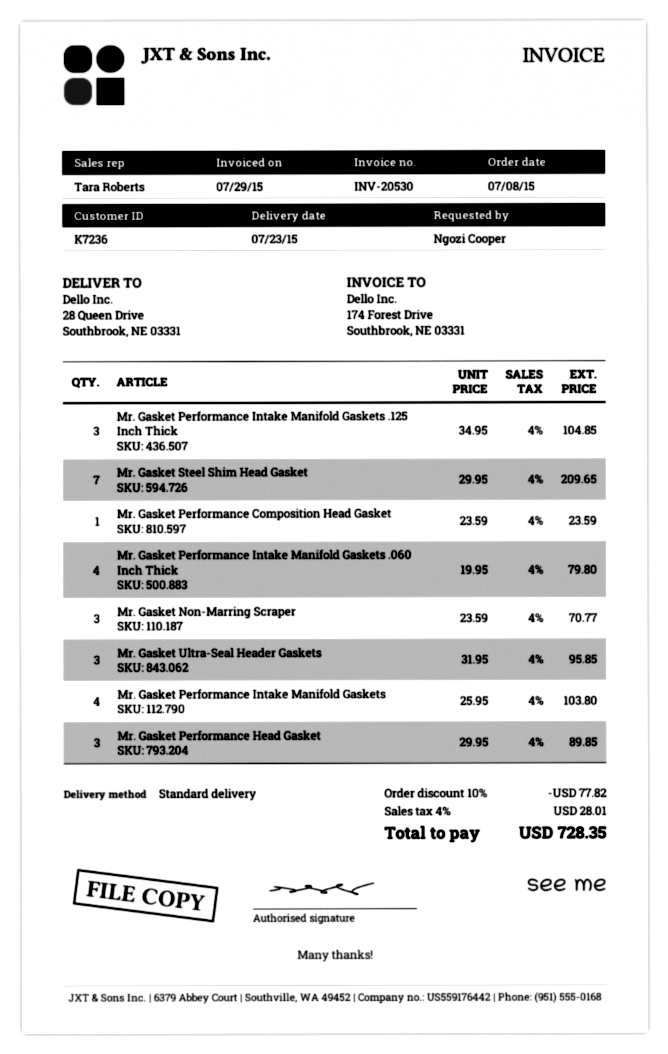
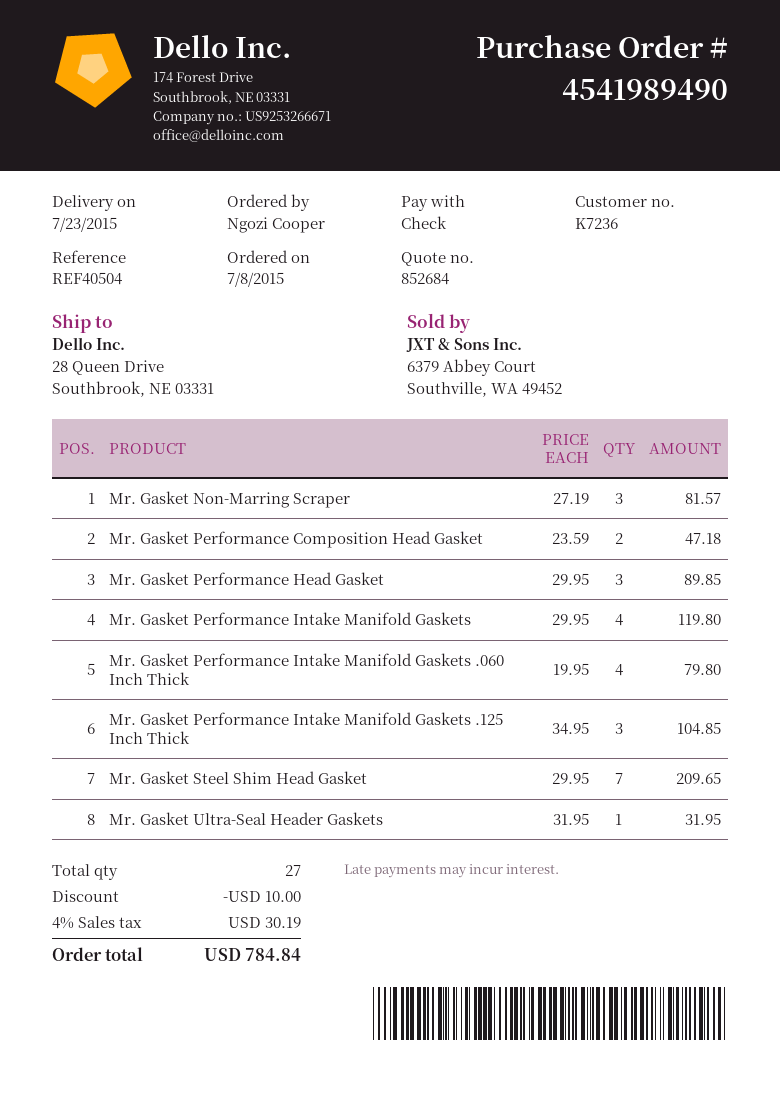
Mr. Gasket Performance Composition Head Gasket: 1 x 23.59 = 23.59 -> 2 x 23.59 = 47.18
Mr. Gasket Non-Marring Scraper: 3 x 23.59 = 70.77 -> 3 x 27.19 = 81.57
Mr. Gasket Ultra-Seal Header Gaskets: 3 x 31.95 = 95.85 -> 1 x 31.95 = 31.95
Mr. Gasket Performance Intake Manifold Gaskets: 4 x 25.95 = 103.80 -> 4 x 29.95 = 119.80
discount: 77.82 -> 10.00
tax: 4% = 28.01 -> 4% = 30.19
total: 728.35 -> 784.84

